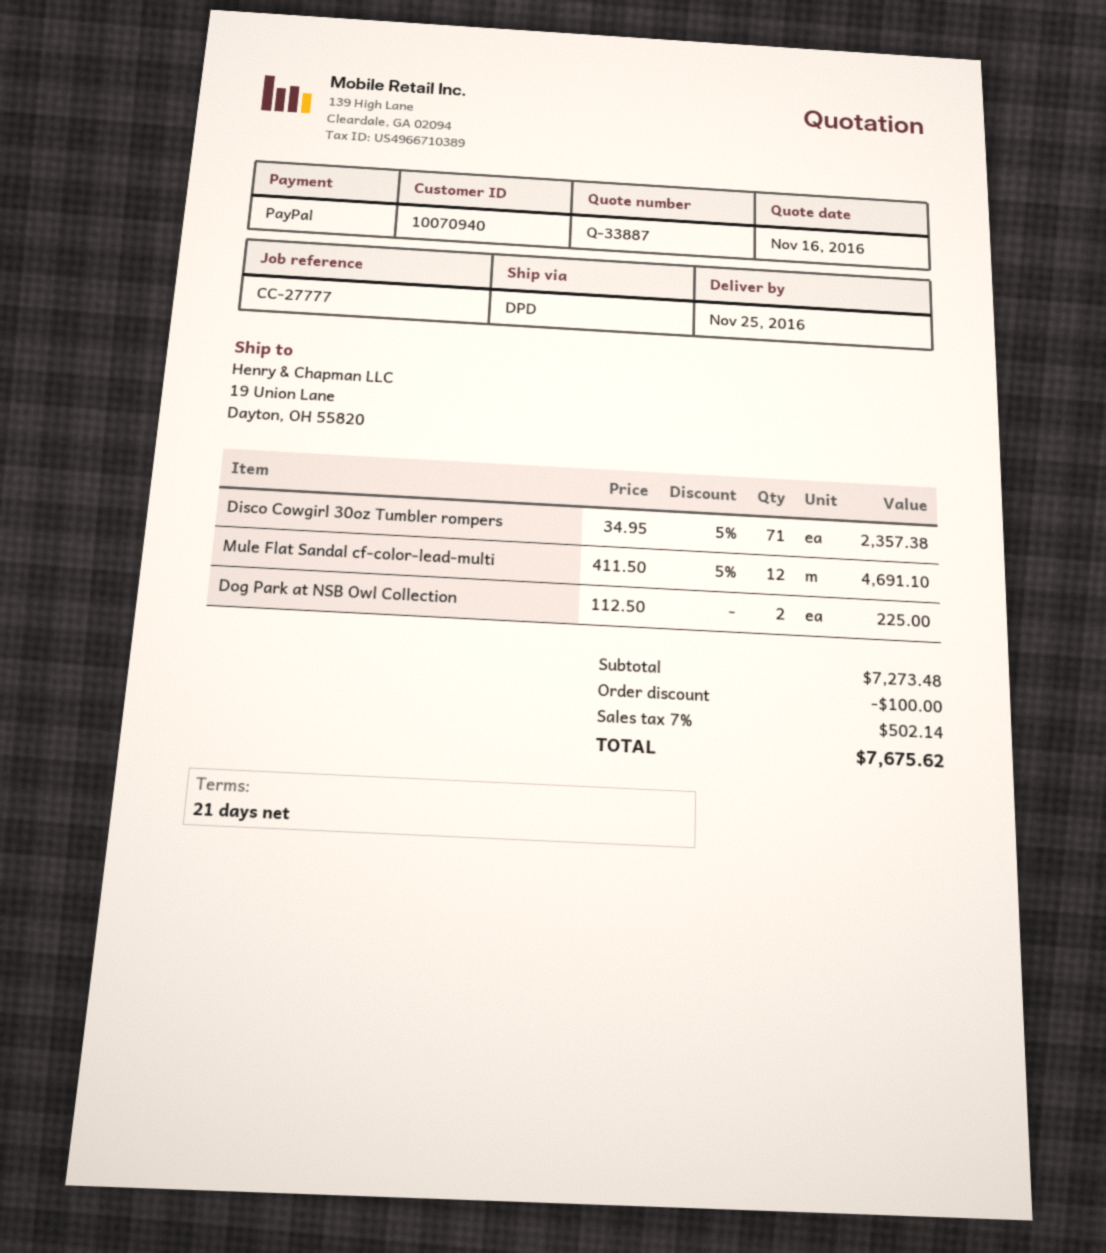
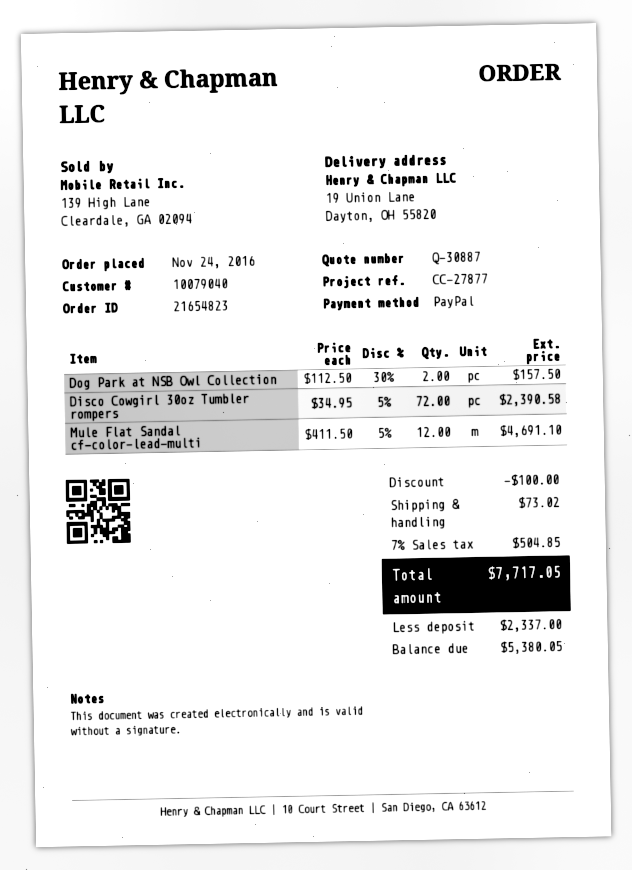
quote number: Q-33887 -> Q-30887
customer number: 10070940 -> 10079040
reference: CC-27777 -> CC-27877
Disco Cowgirl 30oz Tumbler rompers: 71 x 34.95 - 5% = 2357.38 -> 72 x 34.95 - 5% = 2390.58
Dog Park at NSB Owl Collection: 2 x 112.50 = 225.00 -> 2 x 112.50 - 30% = 157.50
shipping: none -> 73.02
tax: 7% = 502.14 -> 7% = 504.85
total: 7675.62 -> 7717.05

